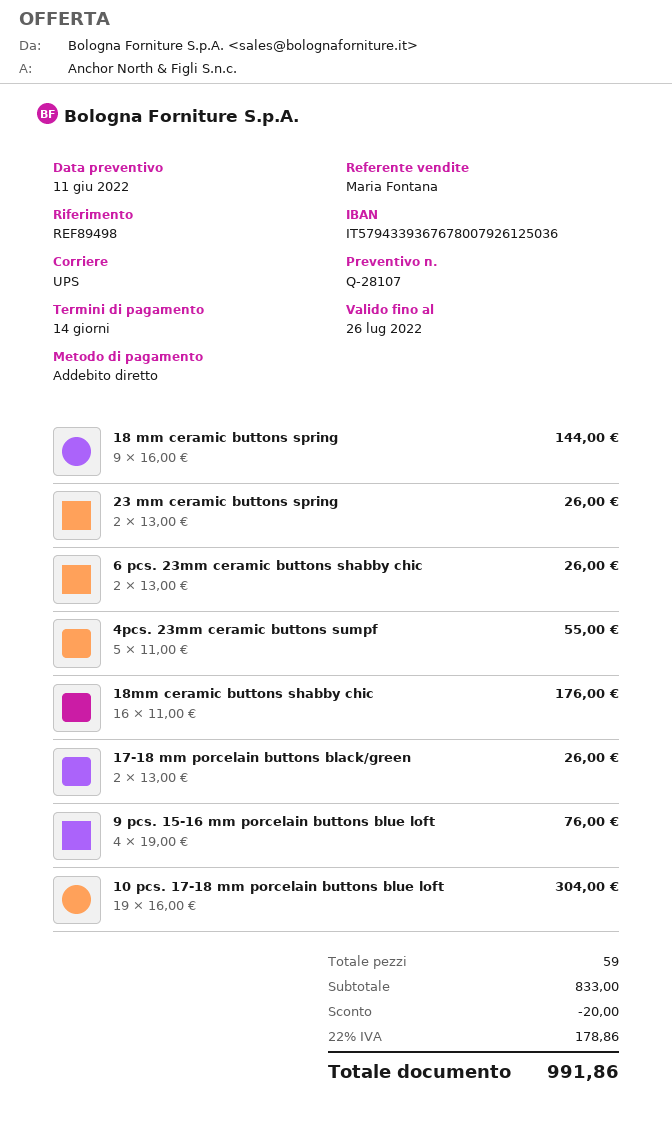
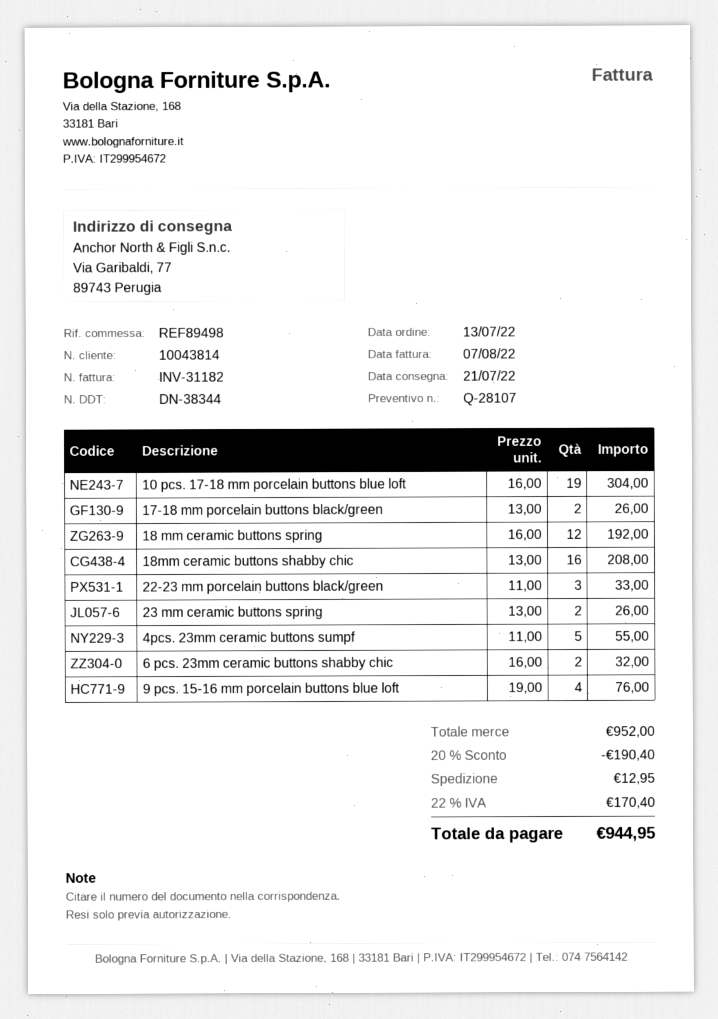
18 mm ceramic buttons spring: 9 x 16.00 = 144.00 -> 12 x 16.00 = 192.00
6 pcs. 23mm ceramic buttons shabby chic: 2 x 13.00 = 26.00 -> 2 x 16.00 = 32.00
18mm ceramic buttons shabby chic: 16 x 11.00 = 176.00 -> 16 x 13.00 = 208.00
22-23 mm porcelain buttons black/green: none -> 3 x 11.00 = 33.00
subtotal: 833.00 -> 952.00
discount: 20.00 -> 190.40
shipping: none -> 12.95
tax: 22% = 178.86 -> 22% = 170.40
total: 991.86 -> 944.95

